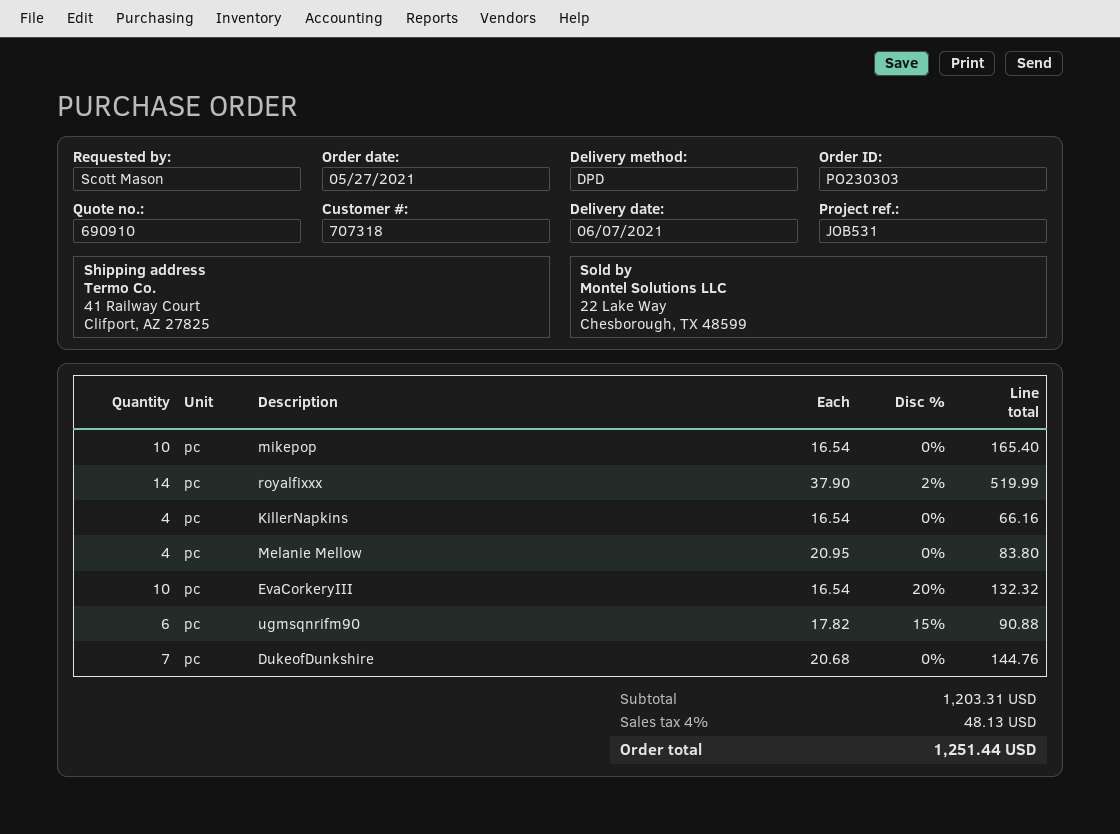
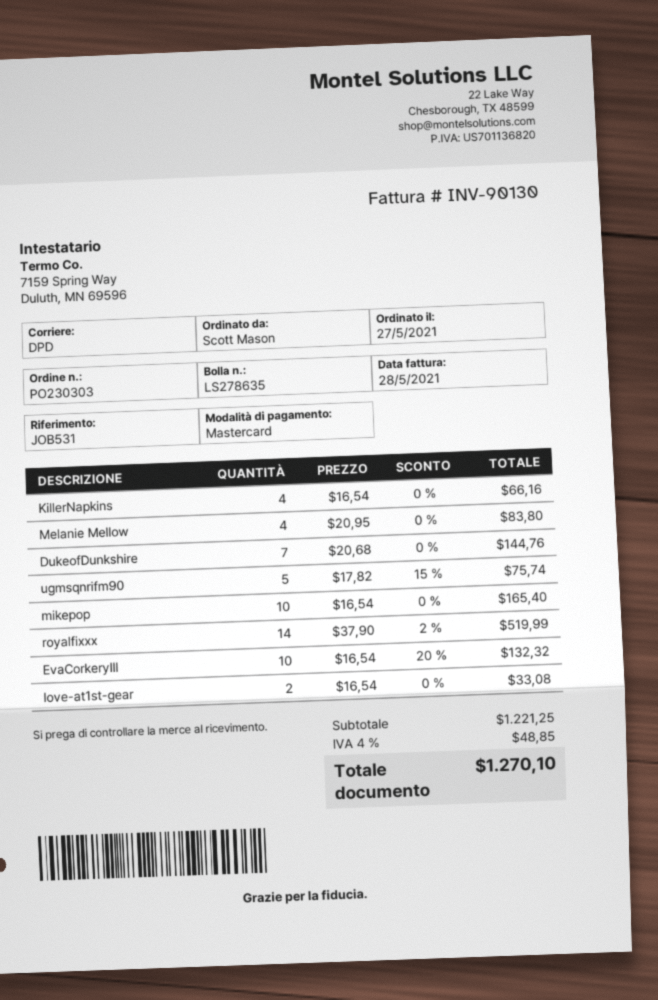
ugmsqnrifm90: 6 x 17.82 - 15% = 90.88 -> 5 x 17.82 - 15% = 75.74
love-at1st-gear: none -> 2 x 16.54 = 33.08
subtotal: 1203.31 -> 1221.25
tax: 4% = 48.13 -> 4% = 48.85
total: 1251.44 -> 1270.10

